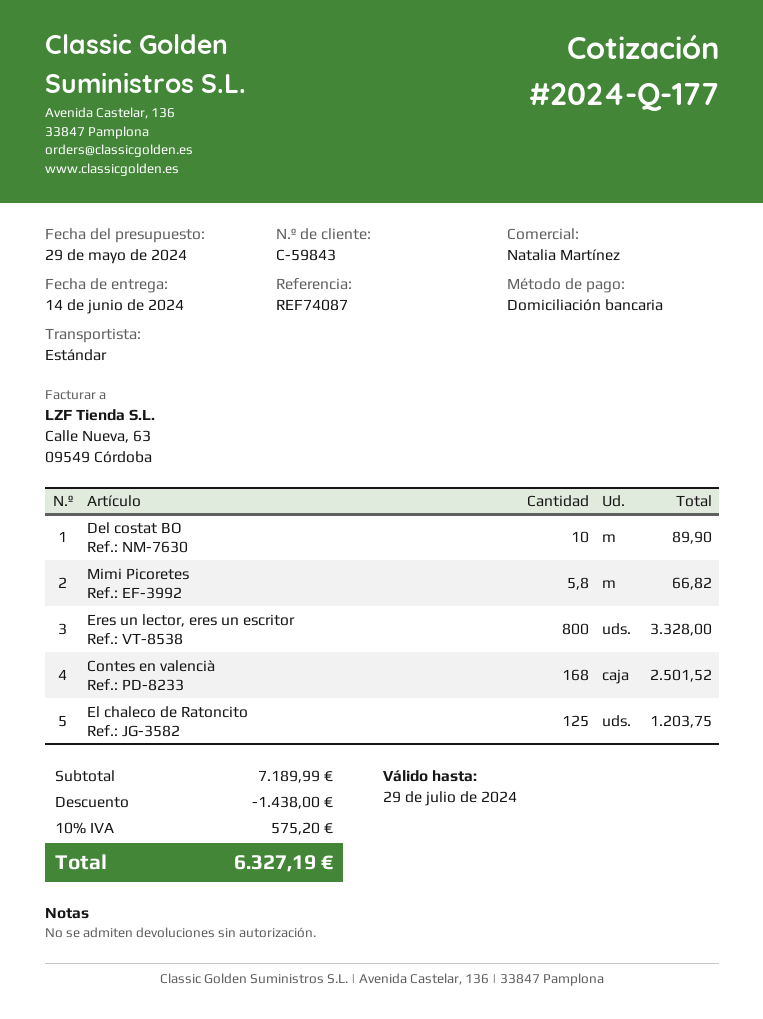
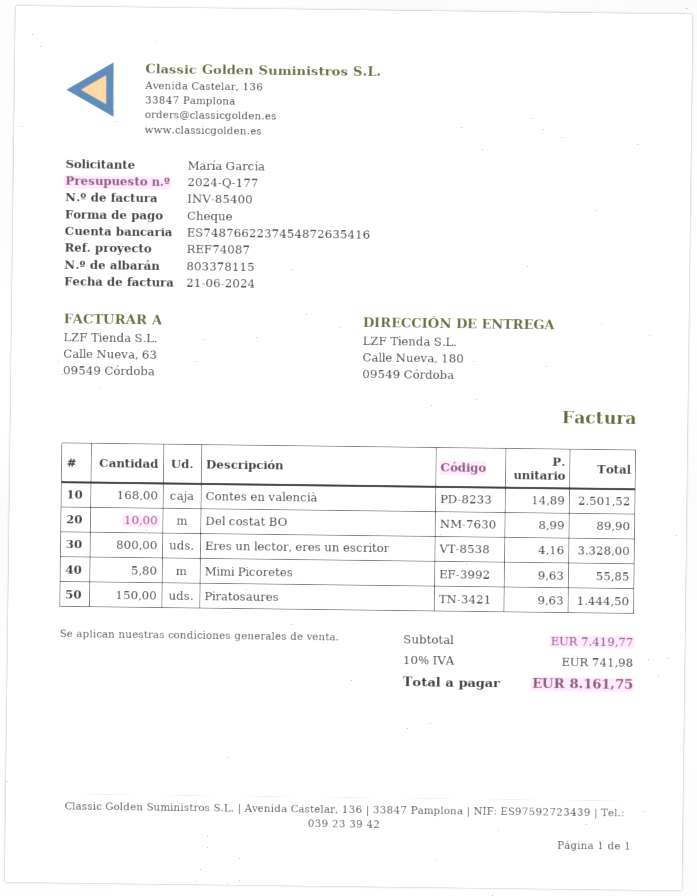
payment method: direct debit -> cheque
Mimi Picoretes: 5.8 for 66.82 -> 5.8 for 55.85
El chaleco de Ratoncito: 125 for 1203.75 -> none
Piratosaures: none -> 150 for 1444.50
subtotal: 7189.99 -> 7419.77
discount: 1438.00 -> none
tax: 10% = 575.20 -> 10% = 741.98
total: 6327.19 -> 8161.75

